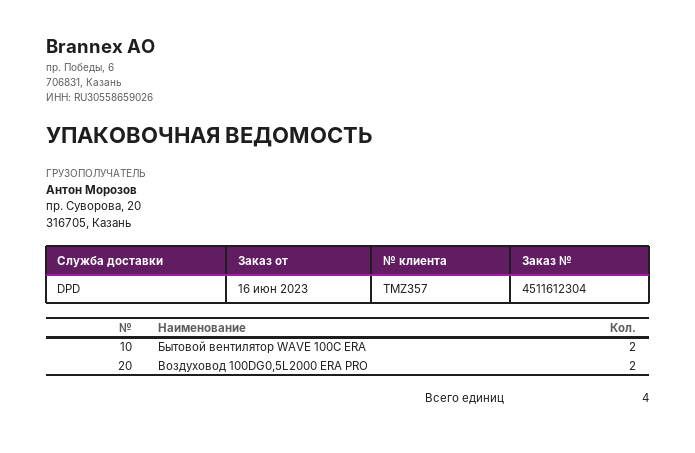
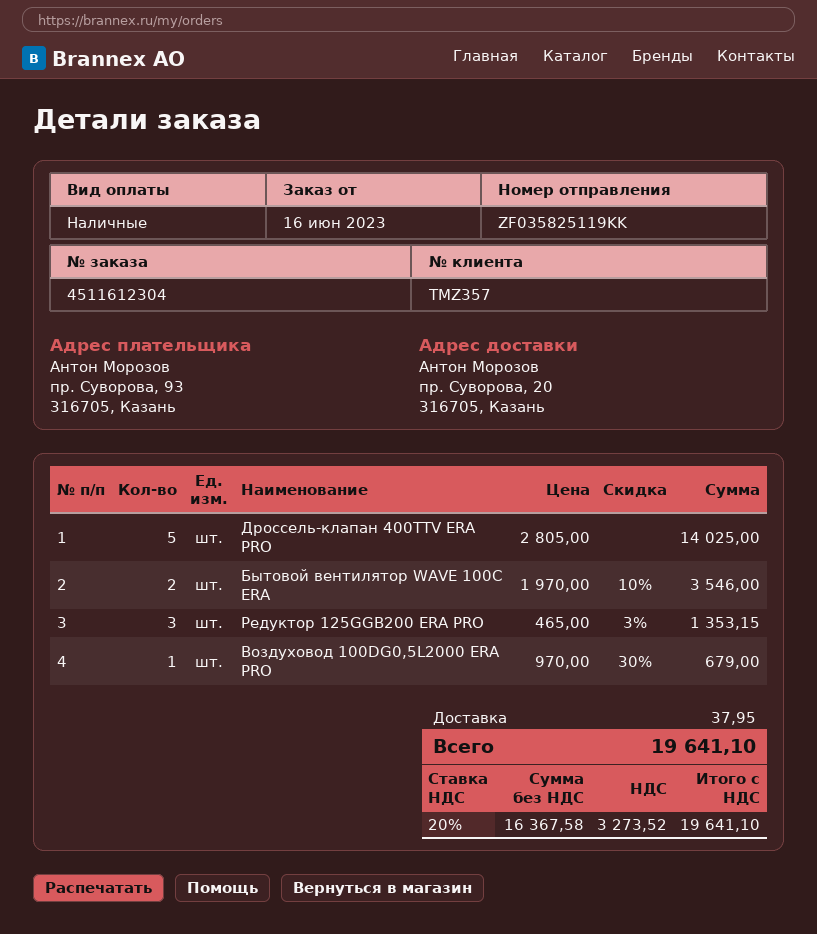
Воздуховод 100DG0,5L2000 ERA PRO: 2 -> 1
Дроссель-клапан 400TTV ERA PRO: none -> 5
Редуктор 125GGB200 ERA PRO: none -> 3

